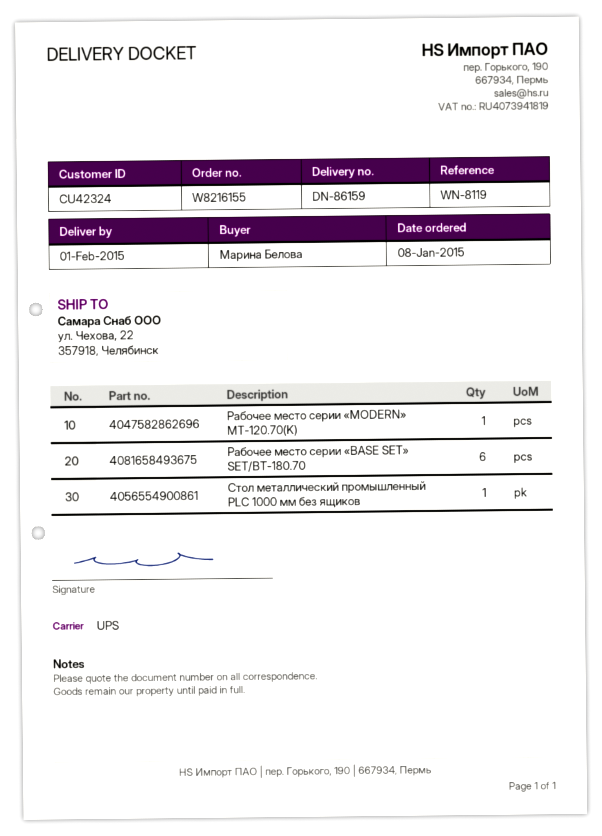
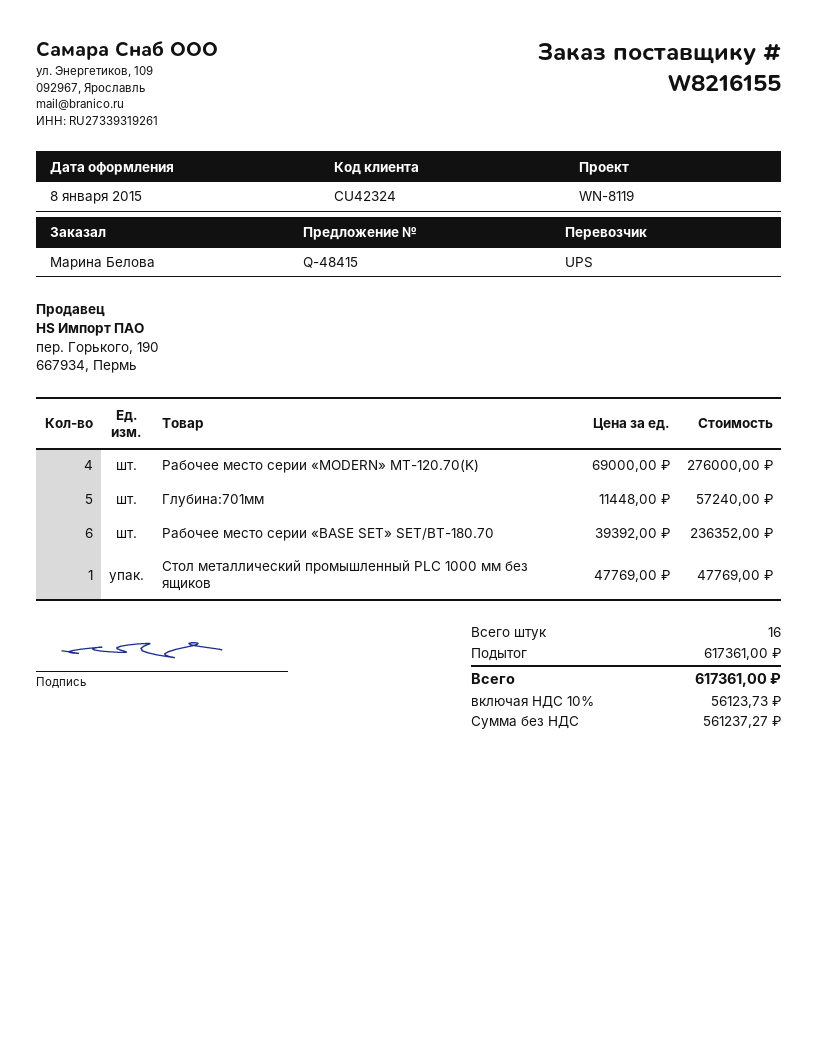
Рабочее место серии «MODERN» MT-120.70(K): 1 -> 4
Глубина:701мм: none -> 5

